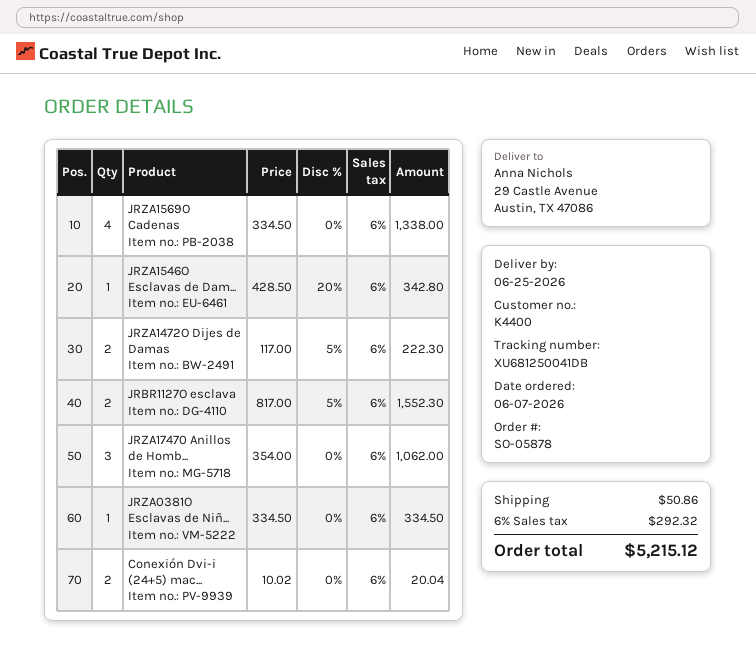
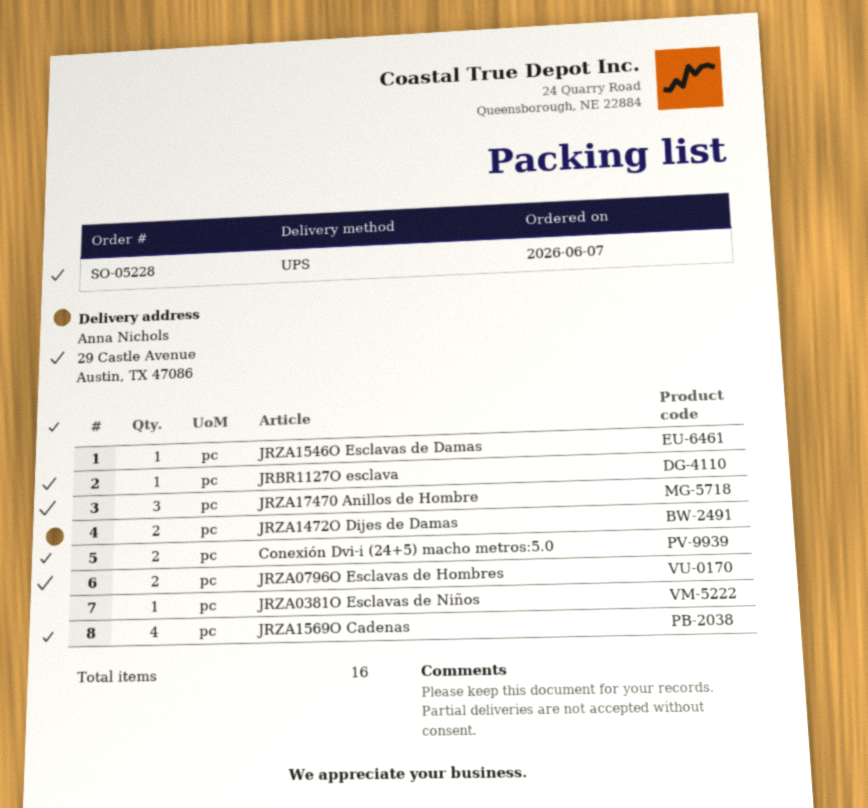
order number: SO-05878 -> SO-05228
JRBR1127O esclava: 2 -> 1
JRZA0796O Esclavas de Hombres: none -> 2

